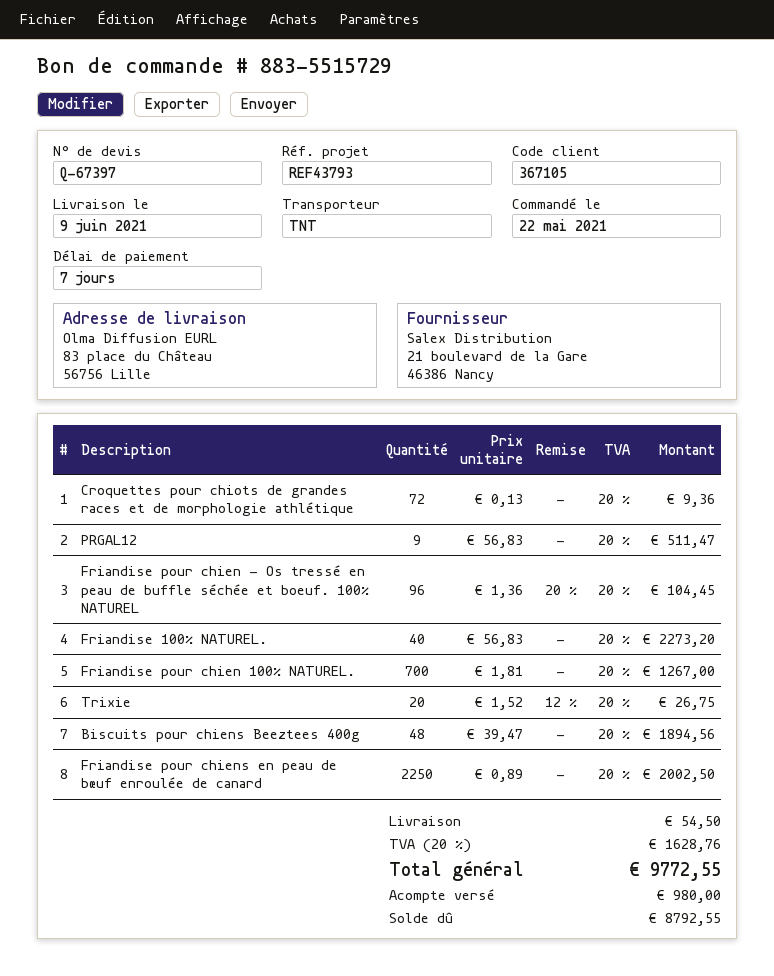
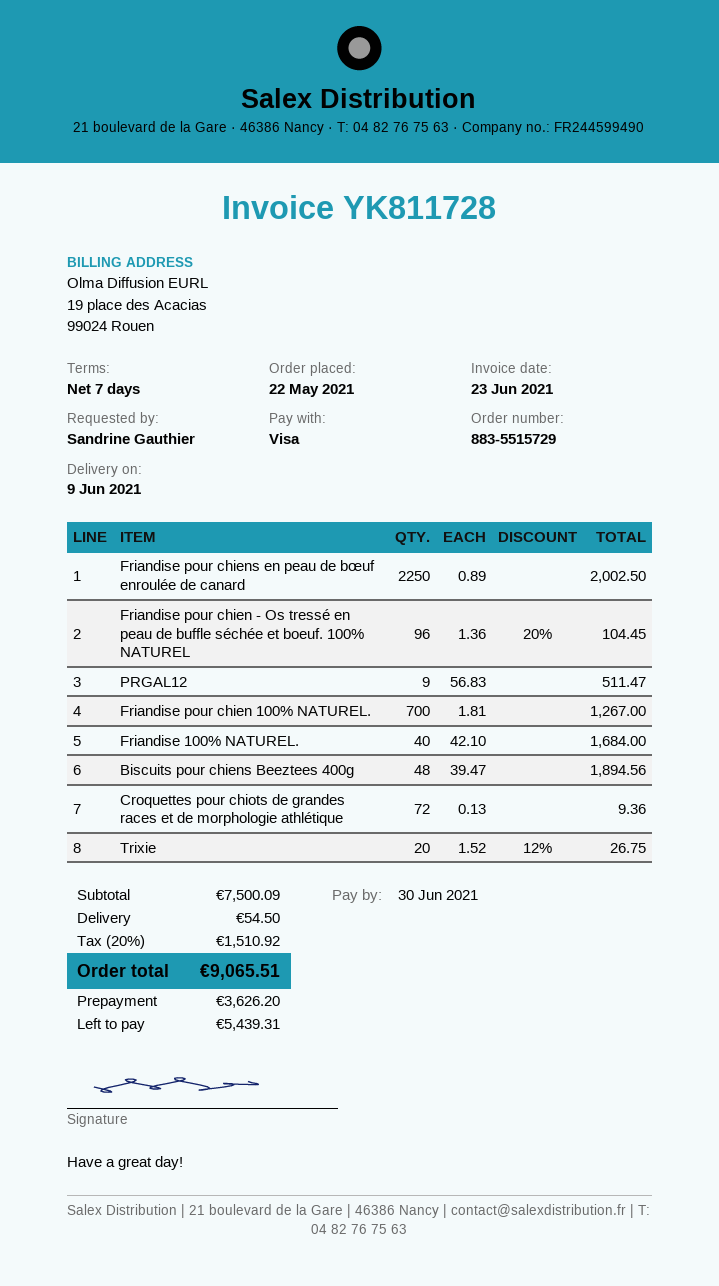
Friandise 100% NATUREL.: 40 x 56.83 = 2273.20 -> 40 x 42.10 = 1684.00
tax: 20% = 1628.76 -> 20% = 1510.92
total: 9772.55 -> 9065.51
deposit: 980.00 -> 3626.20
balance: 8792.55 -> 5439.31

